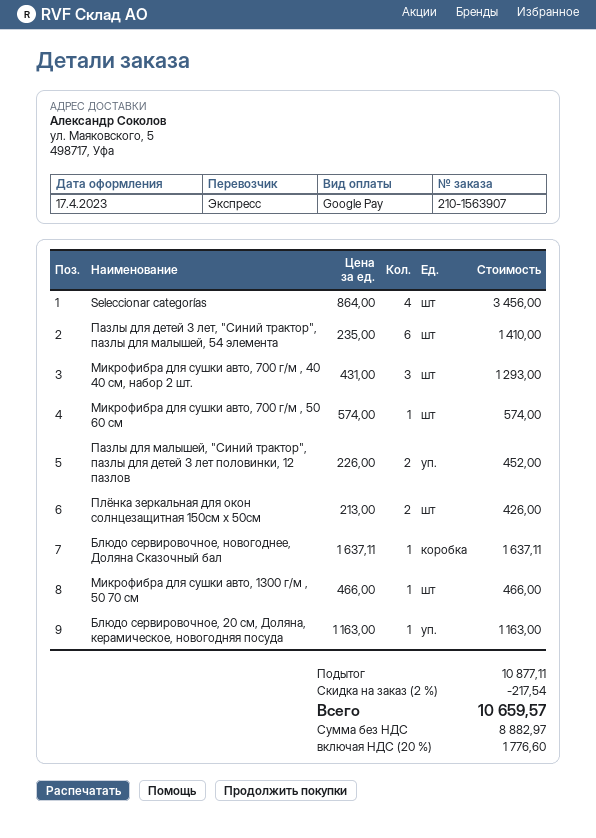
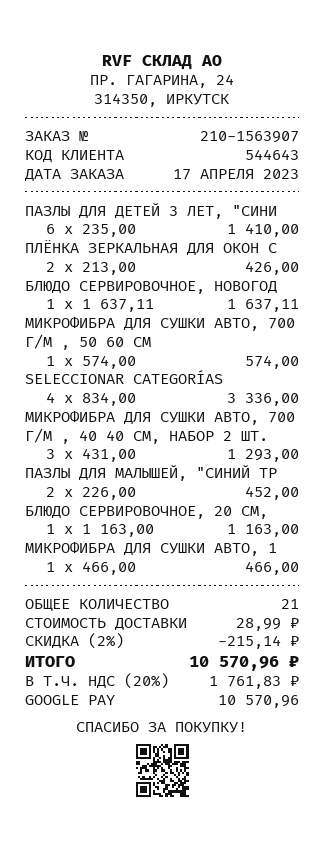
Seleccionar categorías: 4 x 864.00 = 3456.00 -> 4 x 834.00 = 3336.00
discount: 2% = 217.54 -> 2% = 215.14
shipping: none -> 28.99
tax: 20% = 1776.60 -> 20% = 1761.83
total: 10659.57 -> 10570.96

